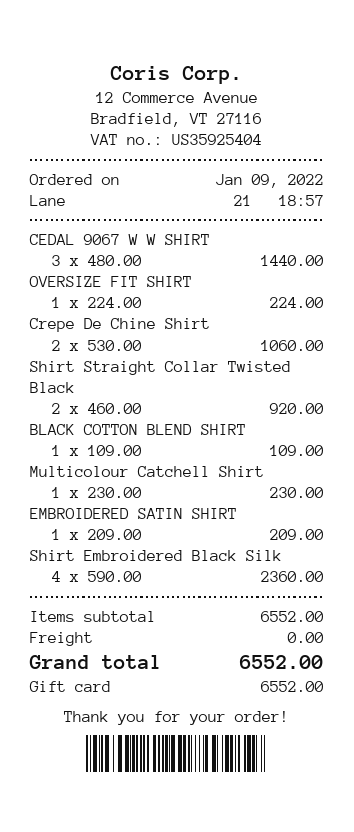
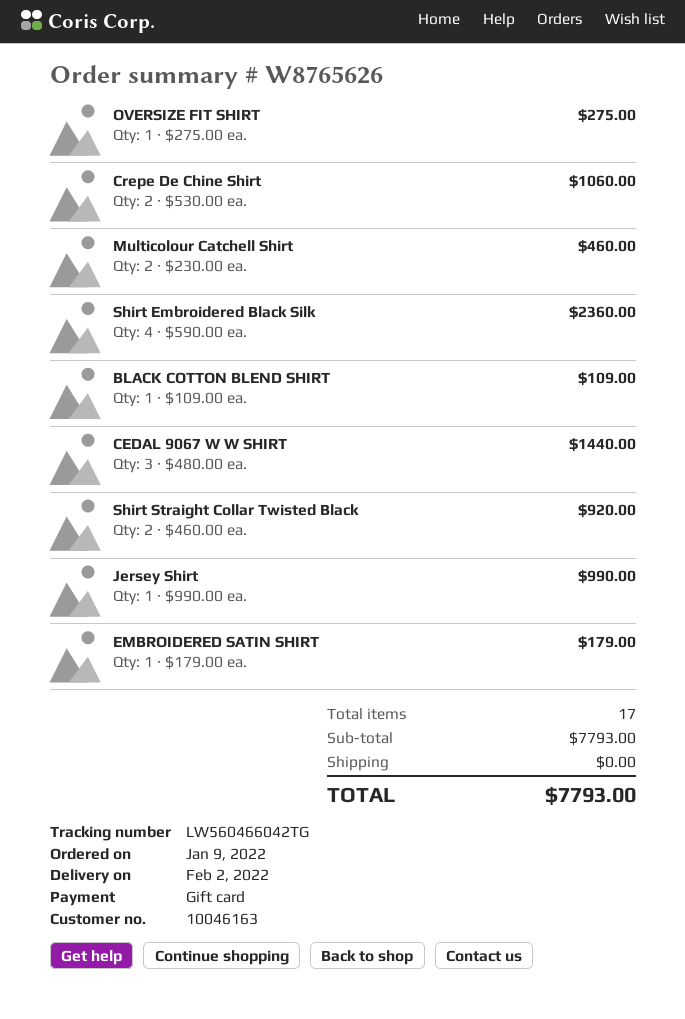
OVERSIZE FIT SHIRT: 1 x 224.00 = 224.00 -> 1 x 275.00 = 275.00
Multicolour Catchell Shirt: 1 x 230.00 = 230.00 -> 2 x 230.00 = 460.00
EMBROIDERED SATIN SHIRT: 1 x 209.00 = 209.00 -> 1 x 179.00 = 179.00
Jersey Shirt: none -> 1 x 990.00 = 990.00
subtotal: 6552.00 -> 7793.00
total: 6552.00 -> 7793.00

